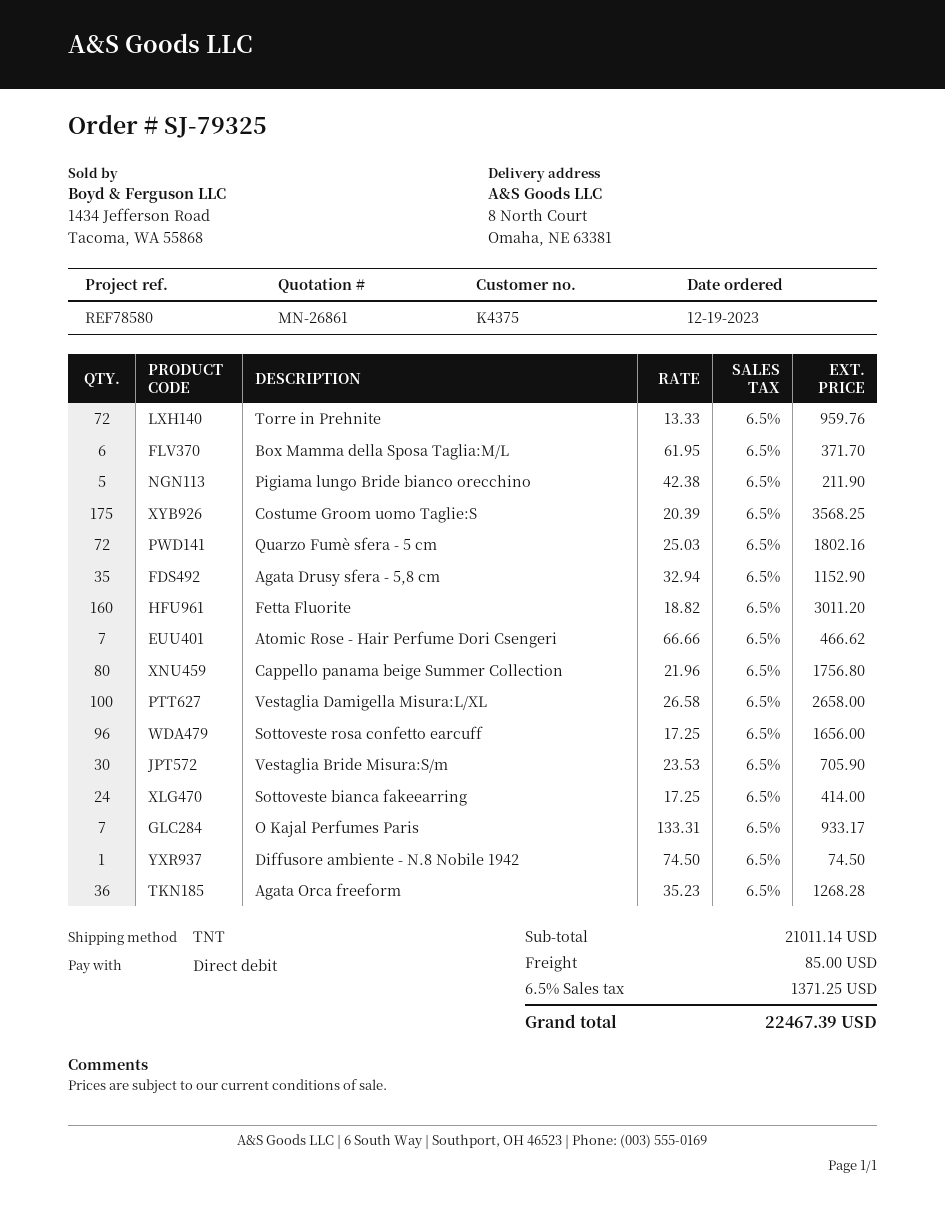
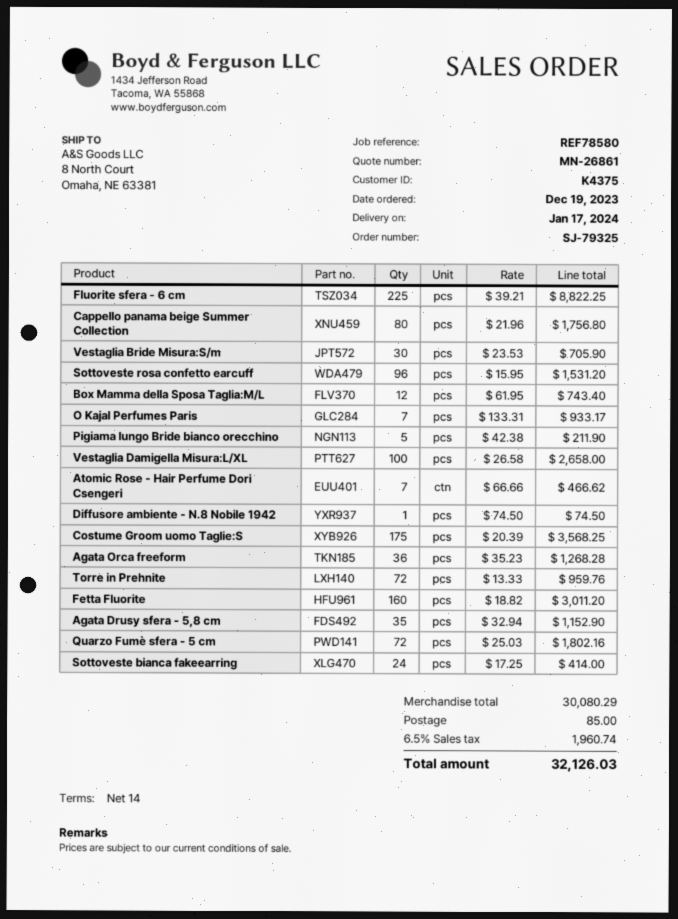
Box Mamma della Sposa Taglia:M/L: 6 x 61.95 = 371.70 -> 12 x 61.95 = 743.40
Sottoveste rosa confetto earcuff: 96 x 17.25 = 1656.00 -> 96 x 15.95 = 1531.20
Fluorite sfera - 6 cm: none -> 225 x 39.21 = 8822.25
subtotal: 21011.14 -> 30080.29
tax: 6.5% = 1371.25 -> 6.5% = 1960.74
total: 22467.39 -> 32126.03

